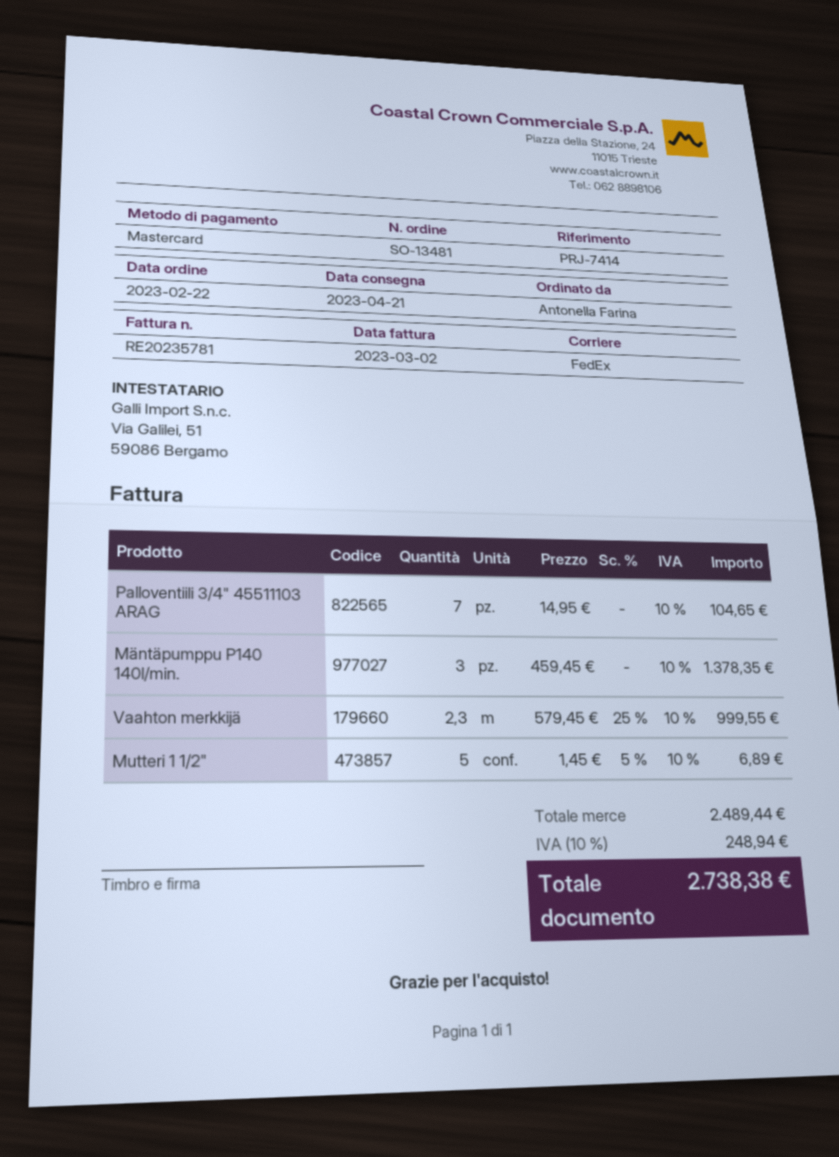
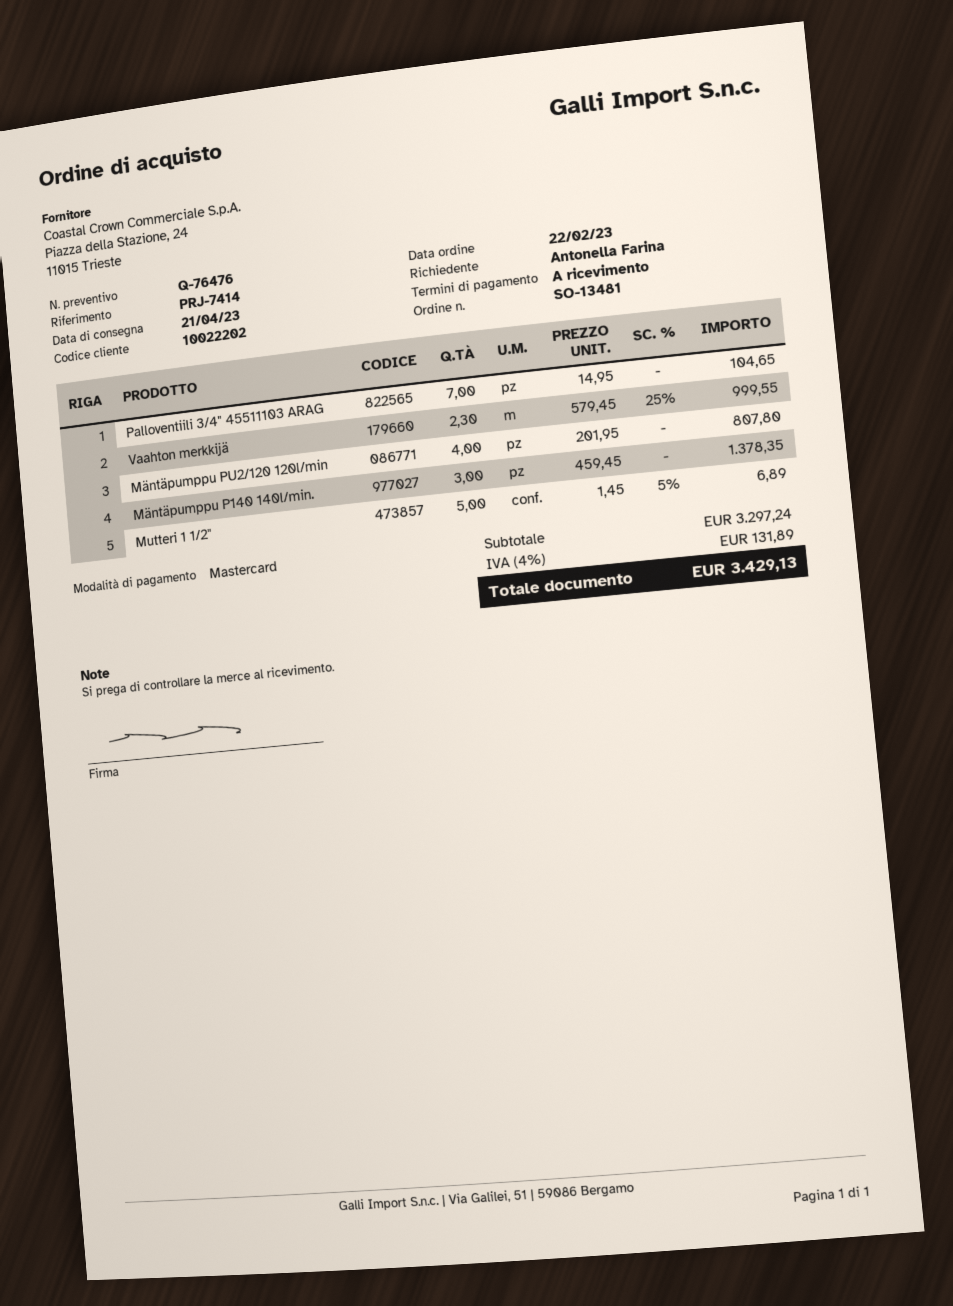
Mäntäpumppu PU2/120 120l/min: none -> 4 x 201.95 = 807.80
subtotal: 2489.44 -> 3297.24
tax: 10% = 248.94 -> 4% = 131.89
total: 2738.38 -> 3429.13

